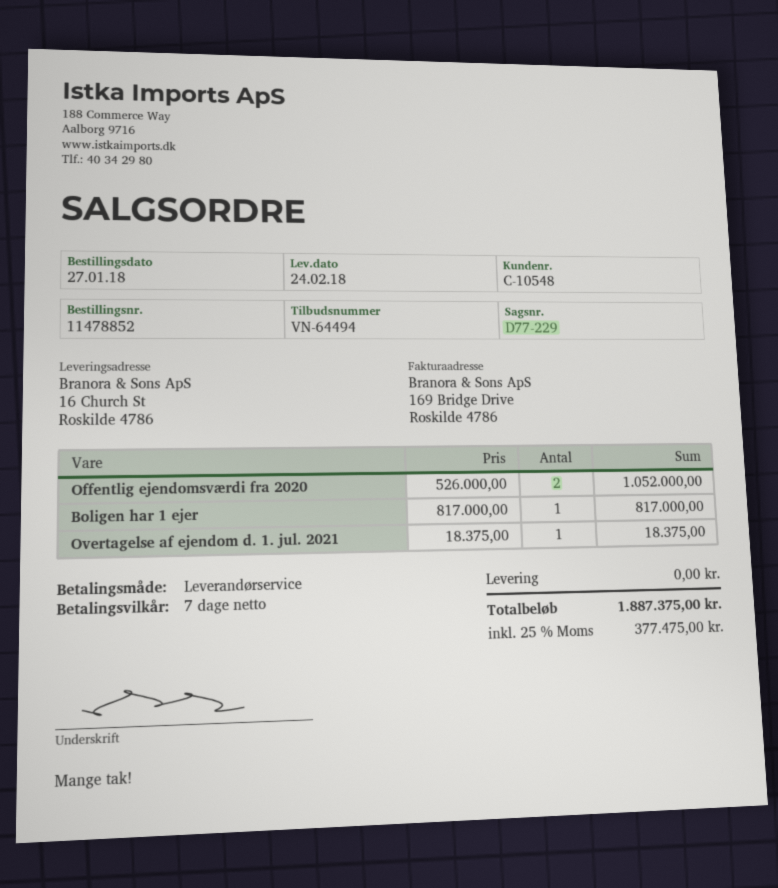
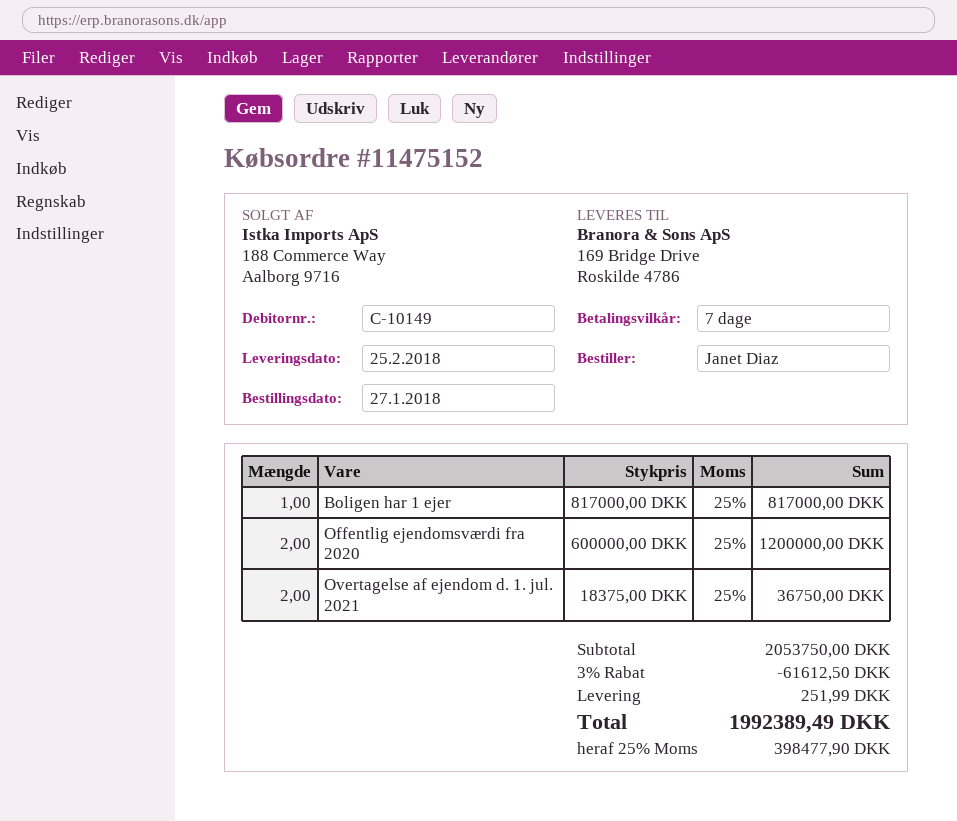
order number: 11478852 -> 11475152
delivery date: 2018-02-24 -> 2018-02-25
customer number: C-10548 -> C-10149
ship to: 16 Church St, Roskilde 4786 -> 169 Bridge Drive, Roskilde 4786
Offentlig ejendomsværdi fra 2020: 2 x 526000.00 = 1052000.00 -> 2 x 600000.00 = 1200000.00
Overtagelse af ejendom d. 1. jul. 2021: 1 x 18375.00 = 18375.00 -> 2 x 18375.00 = 36750.00
discount: none -> 3% = 61612.50
shipping: 0.00 -> 251.99
tax: 25% = 377475.00 -> 25% = 398477.90
total: 1887375.00 -> 1992389.49

